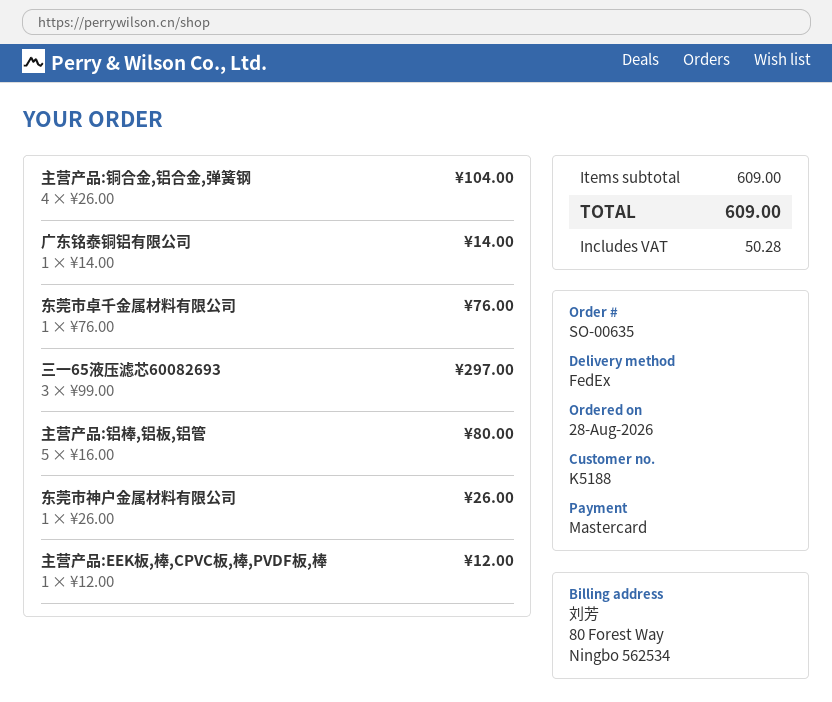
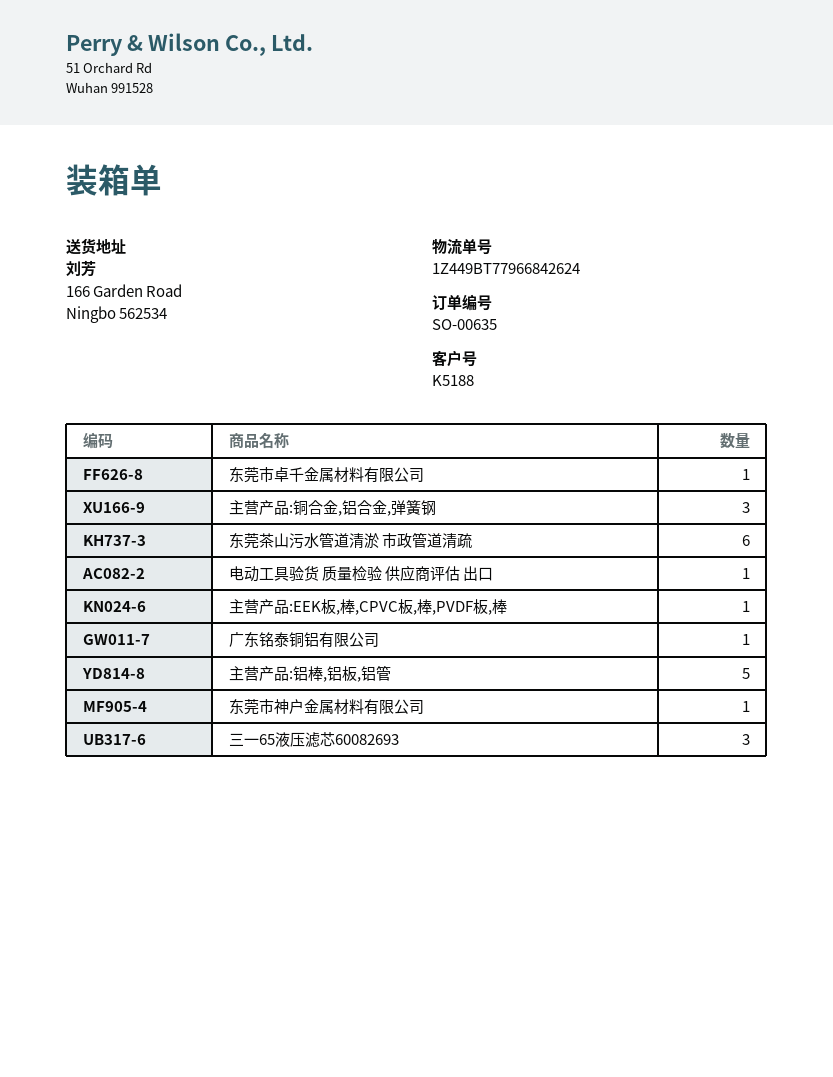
主营产品:铜合金,铝合金,弹簧钢: 4 -> 3
东莞茶山污水管道清淤 市政管道清疏: none -> 6
电动工具验货 质量检验 供应商评估 出口: none -> 1

